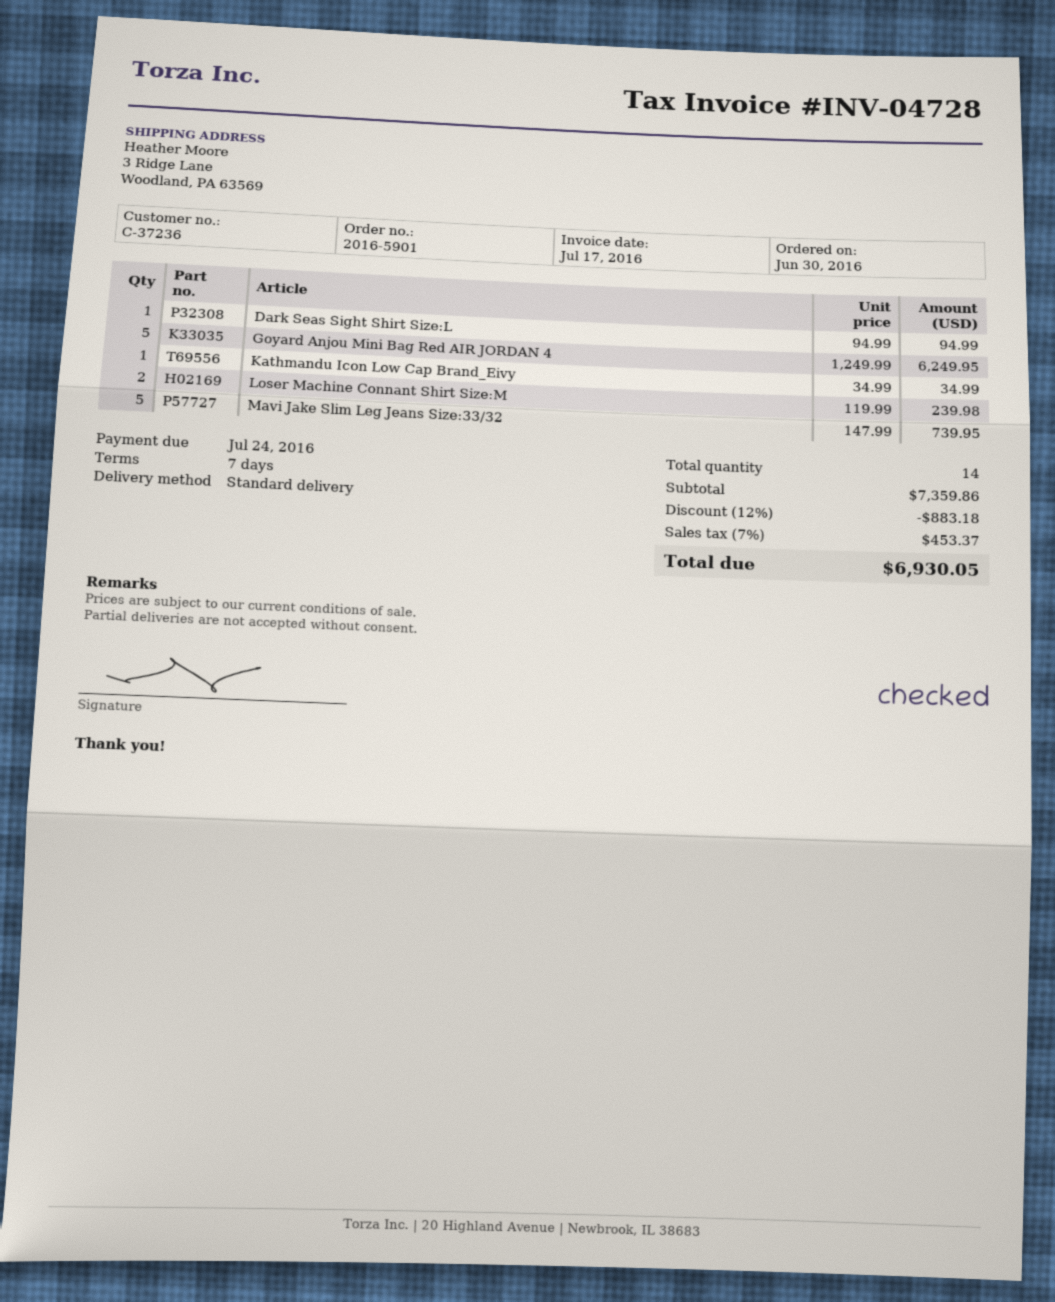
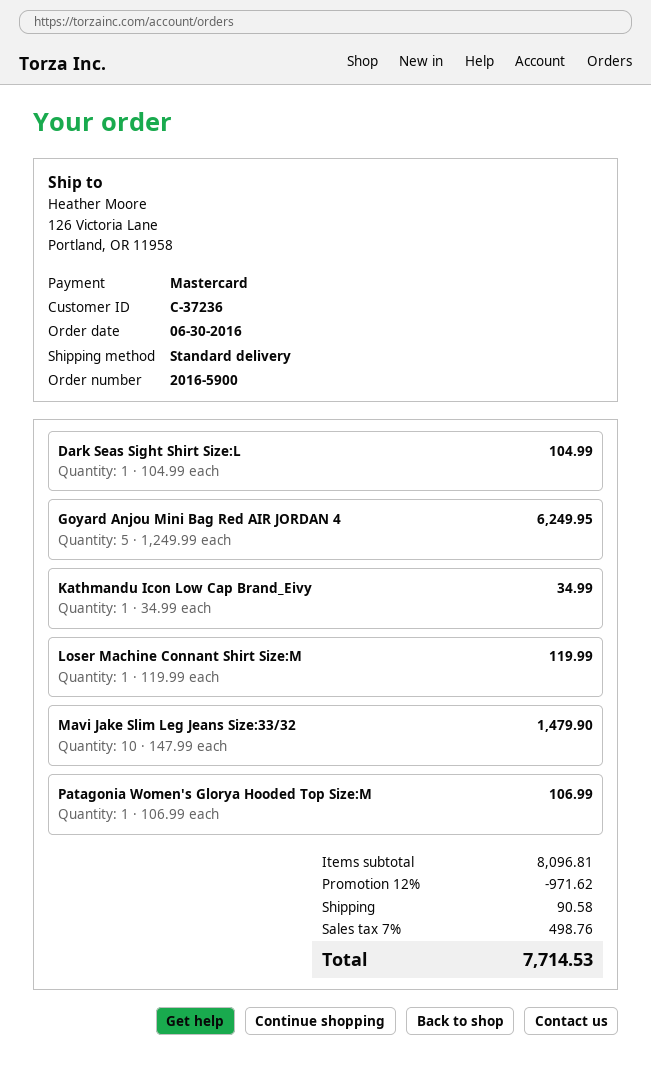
order number: 2016-5901 -> 2016-5900
ship to: 3 Ridge Lane, Woodland, PA 63569 -> 126 Victoria Lane, Portland, OR 11958
Dark Seas Sight Shirt Size:L: 1 x 94.99 = 94.99 -> 1 x 104.99 = 104.99
Loser Machine Connant Shirt Size:M: 2 x 119.99 = 239.98 -> 1 x 119.99 = 119.99
Mavi Jake Slim Leg Jeans Size:33/32: 5 x 147.99 = 739.95 -> 10 x 147.99 = 1479.90
Patagonia Women's Glorya Hooded Top Size:M: none -> 1 x 106.99 = 106.99
subtotal: 7359.86 -> 8096.81
discount: 12% = 883.18 -> 12% = 971.62
shipping: none -> 90.58
tax: 7% = 453.37 -> 7% = 498.76
total: 6930.05 -> 7714.53

